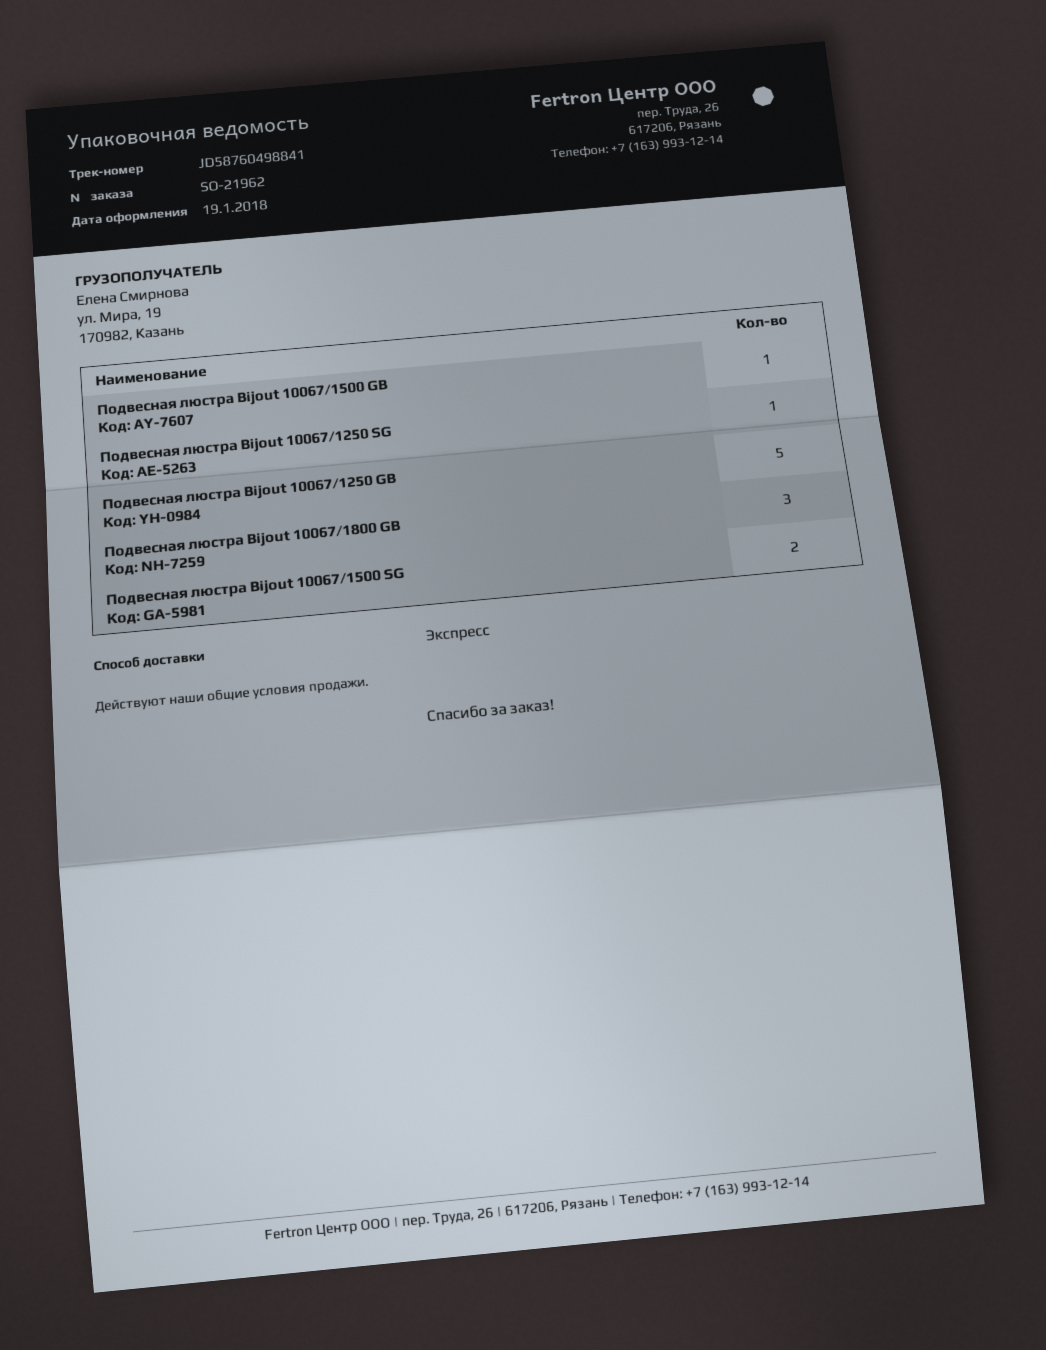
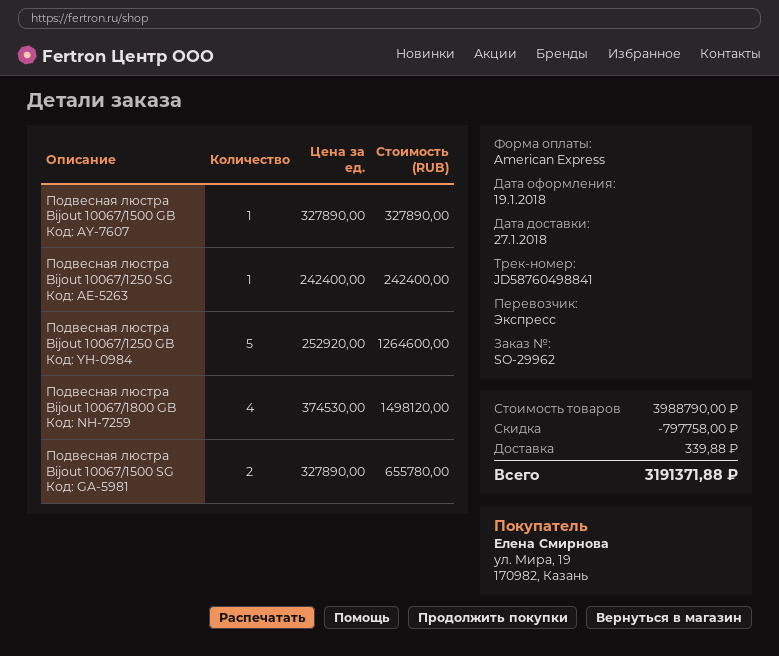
order number: SO-21962 -> SO-29962
Подвесная люстра Bijout 10067/1800 GB: 3 -> 4

